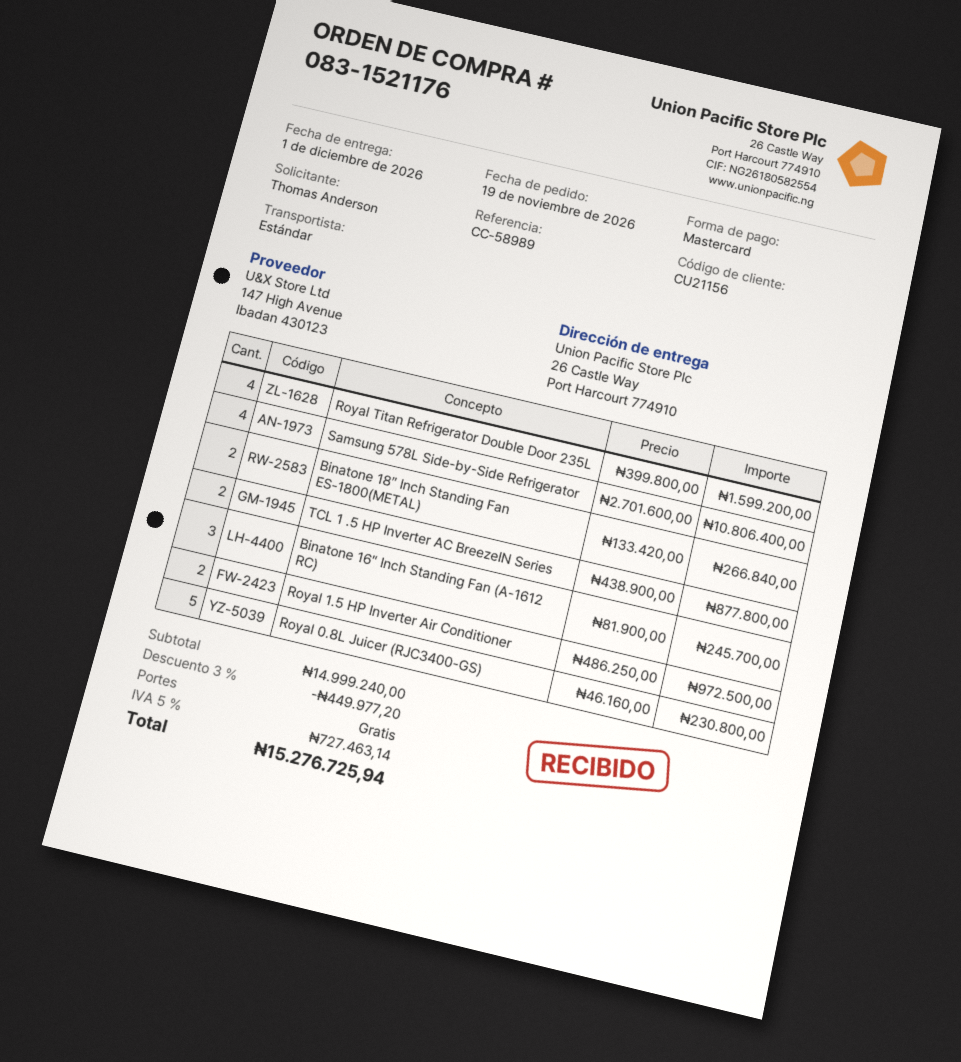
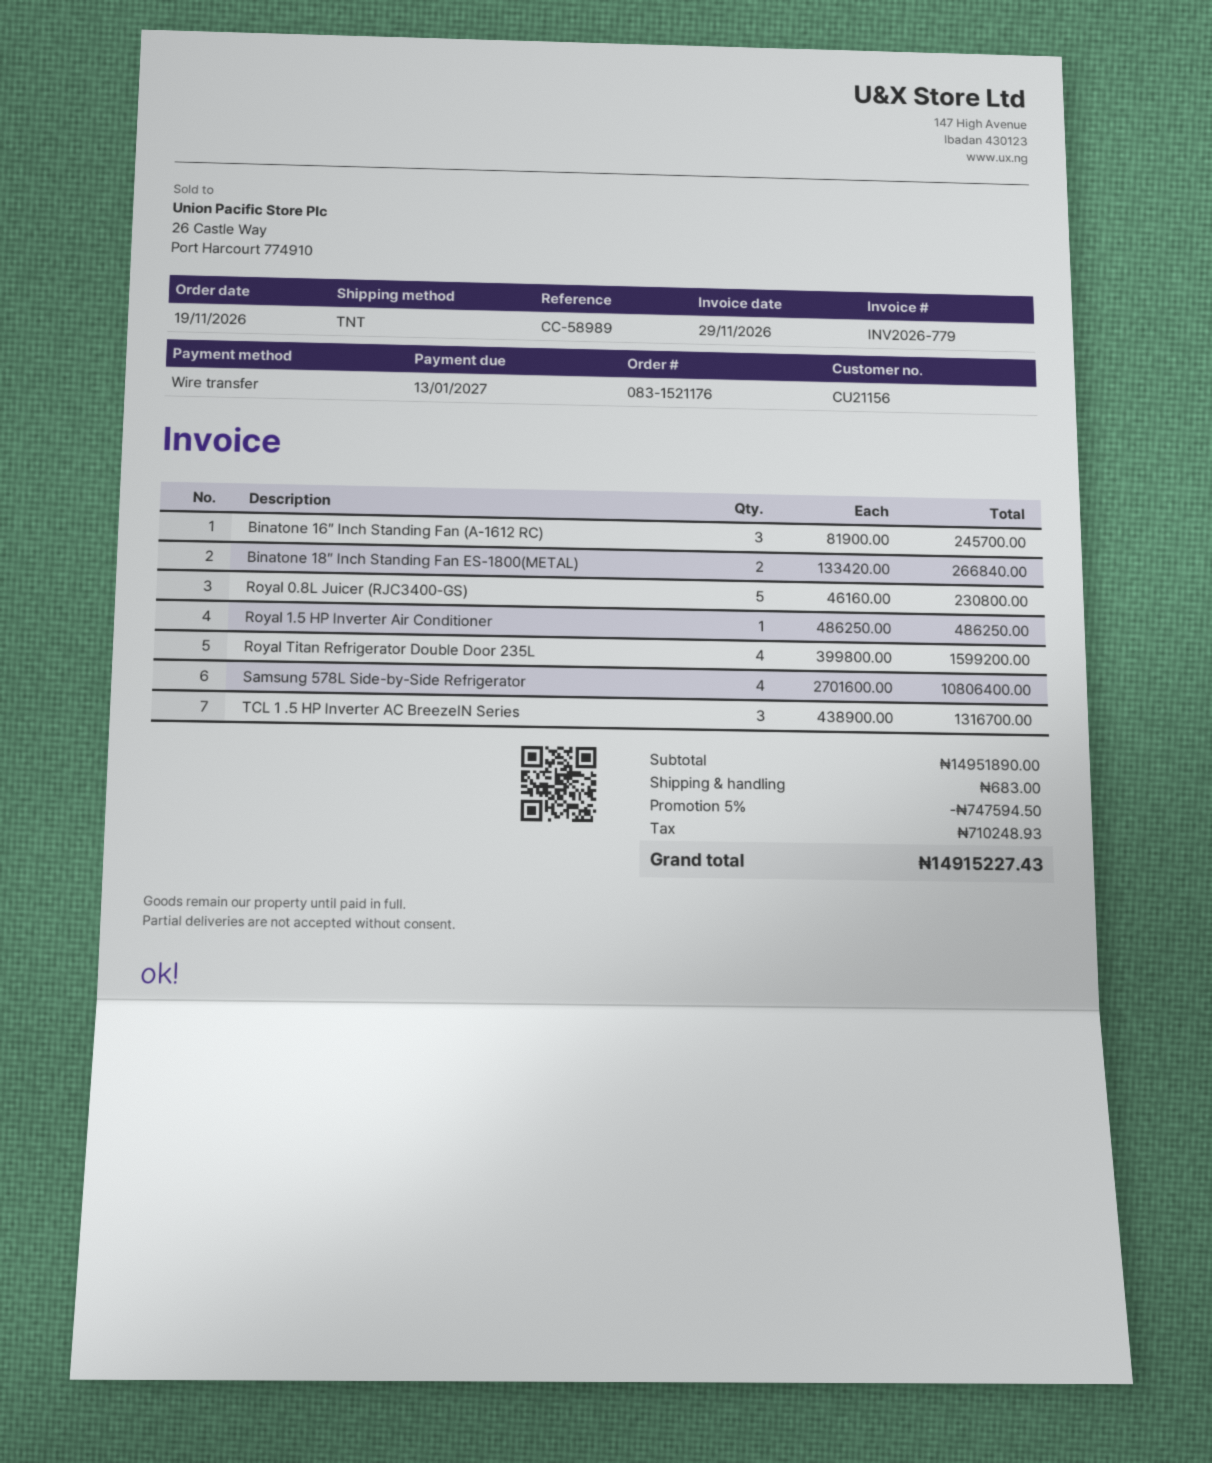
payment method: Mastercard -> bank transfer
shipping method: standard -> TNT
TCL 1 .5 HP Inverter AC BreezeIN Series: 2 x 438900.00 = 877800.00 -> 3 x 438900.00 = 1316700.00
Royal 1.5 HP Inverter Air Conditioner: 2 x 486250.00 = 972500.00 -> 1 x 486250.00 = 486250.00
subtotal: 14999240.00 -> 14951890.00
discount: 3% = 449977.20 -> 5% = 747594.50
shipping: 0.00 -> 683.00
tax: 727463.14 -> 710248.93
total: 15276725.94 -> 14915227.43

